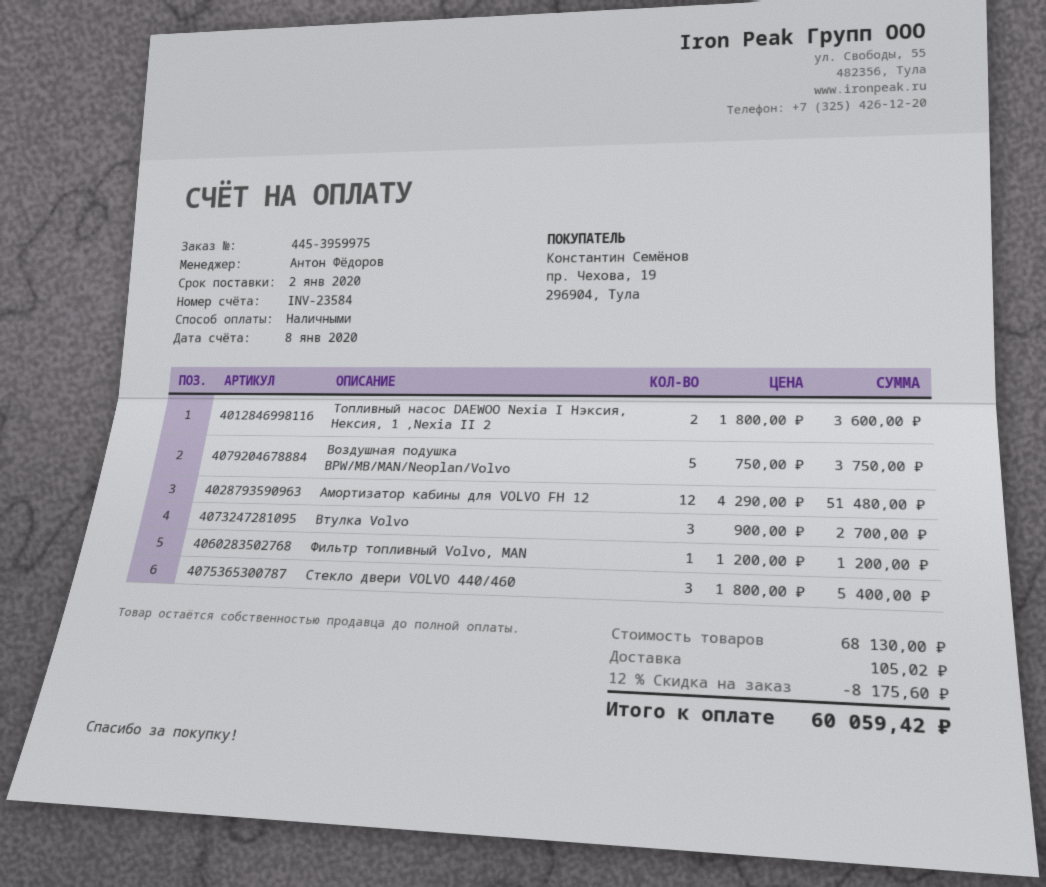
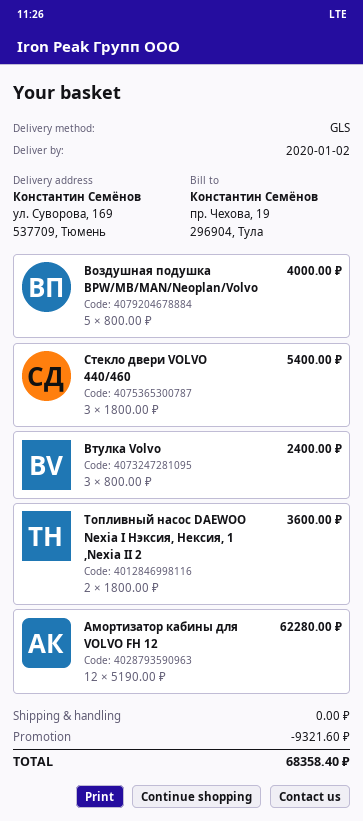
Воздушная подушка BPW/MB/MAN/Neoplan/Volvo: 5 x 750.00 = 3750.00 -> 5 x 800.00 = 4000.00
Амортизатор кабины для VOLVO FH 12: 12 x 4290.00 = 51480.00 -> 12 x 5190.00 = 62280.00
Втулка Volvo: 3 x 900.00 = 2700.00 -> 3 x 800.00 = 2400.00
Фильтр топливный Volvо, MAN: 1 x 1200.00 = 1200.00 -> none
discount: 8175.60 -> 9321.60
shipping: 105.02 -> 0.00
total: 60059.42 -> 68358.40

